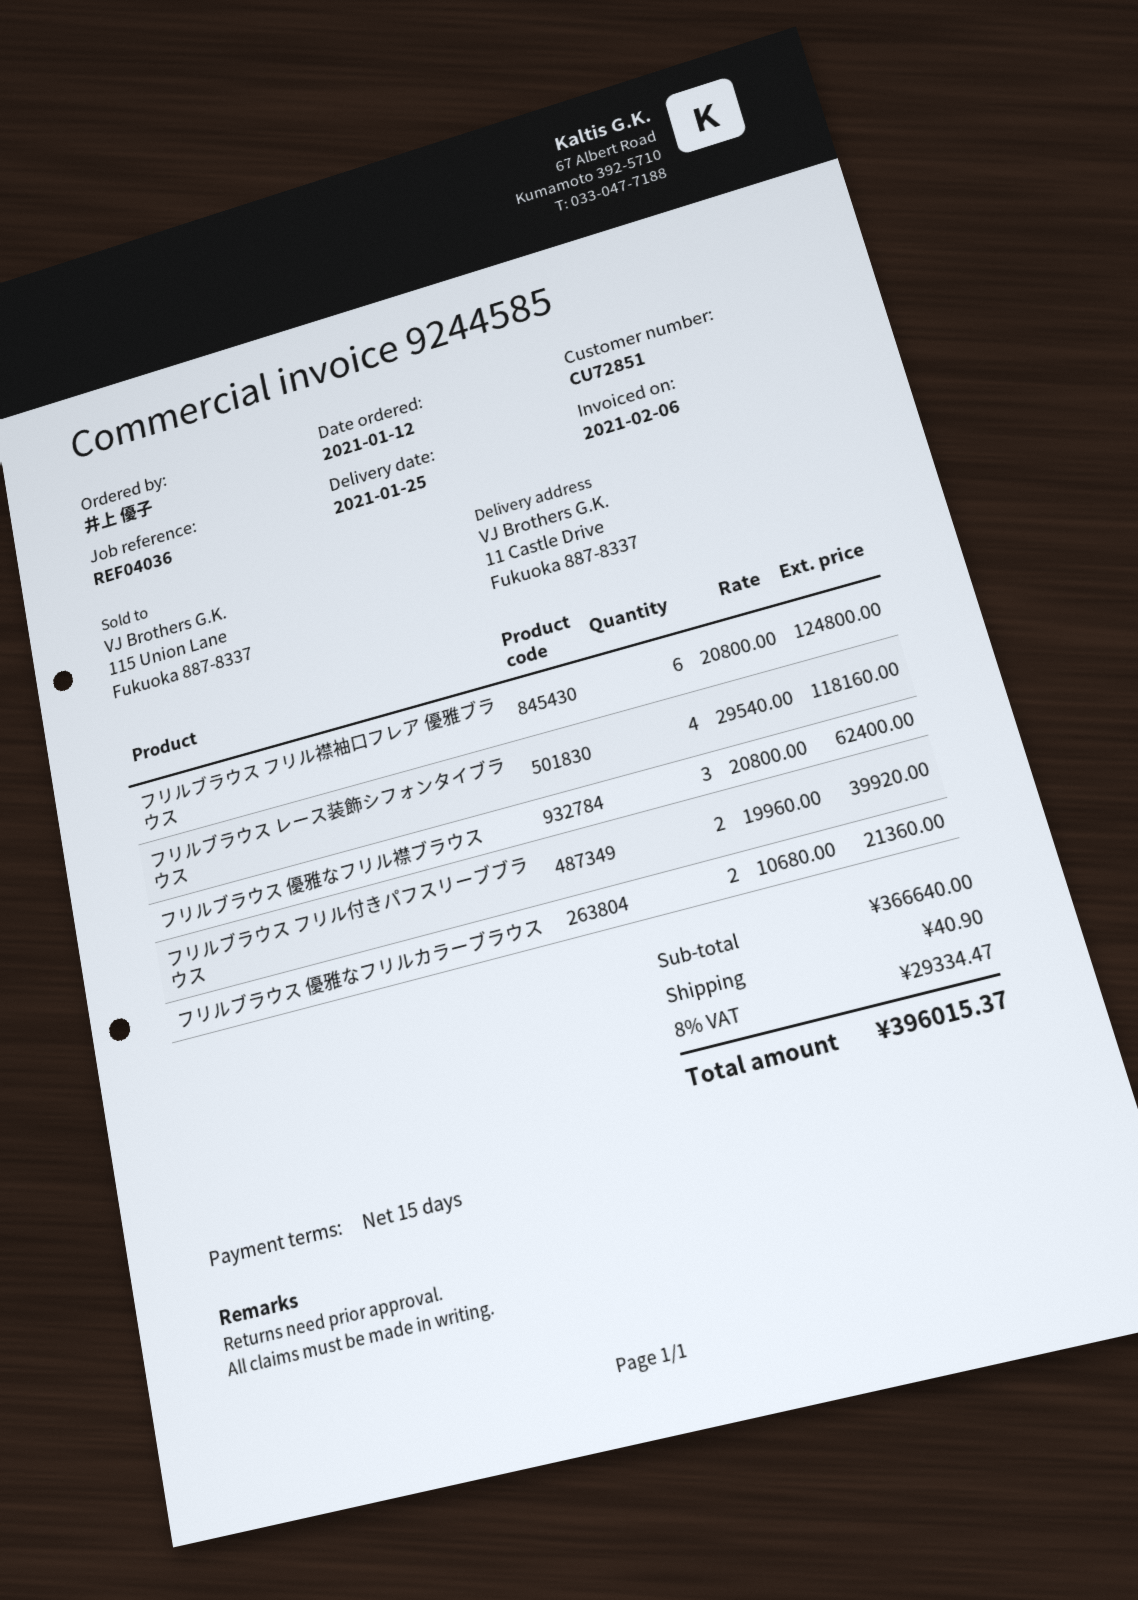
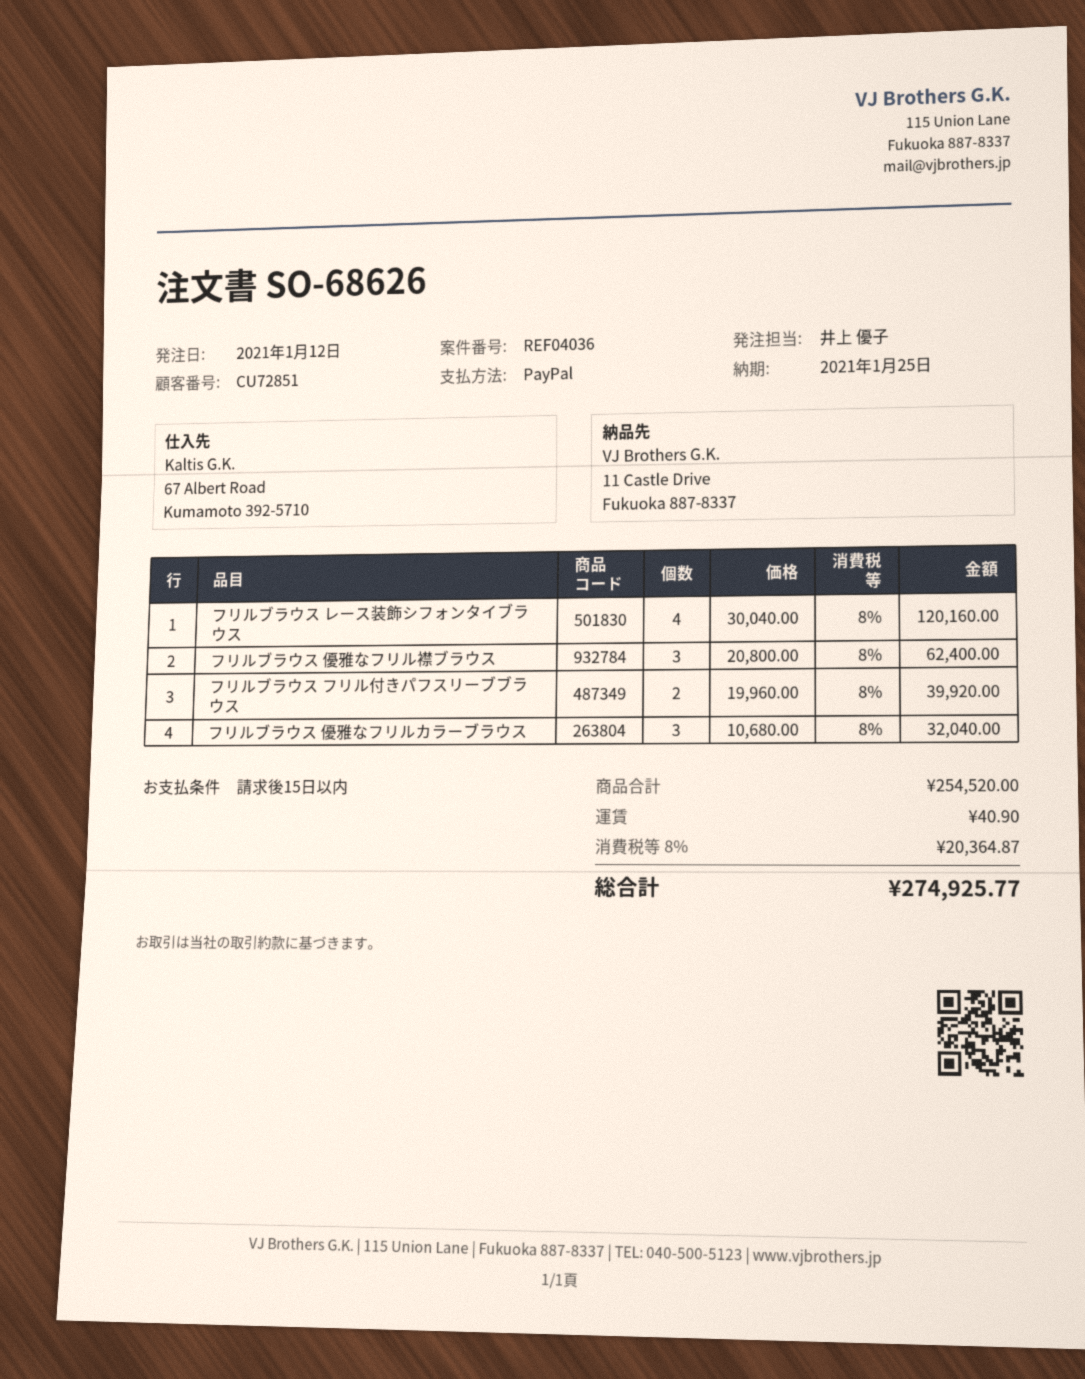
フリルブラウス フリル襟袖口フレア 優雅ブラウス: 6 x 20800.00 = 124800.00 -> none
フリルブラウス レース装飾シフォンタイブラウス: 4 x 29540.00 = 118160.00 -> 4 x 30040.00 = 120160.00
フリルブラウス 優雅なフリルカラーブラウス: 2 x 10680.00 = 21360.00 -> 3 x 10680.00 = 32040.00
subtotal: 366640.00 -> 254520.00
tax: 8% = 29334.47 -> 8% = 20364.87
total: 396015.37 -> 274925.77

